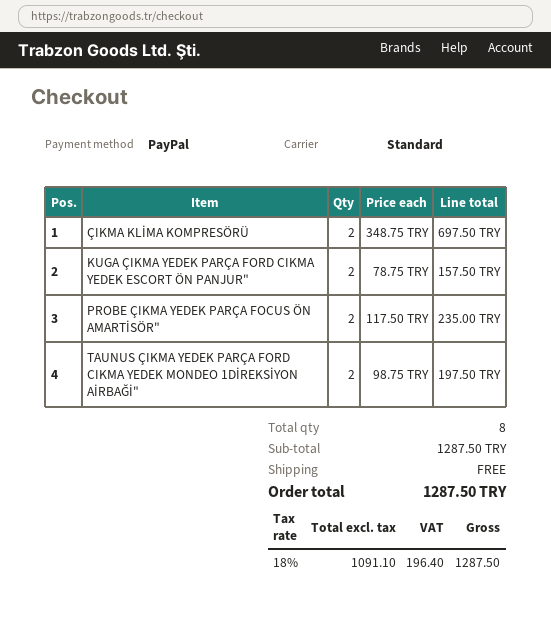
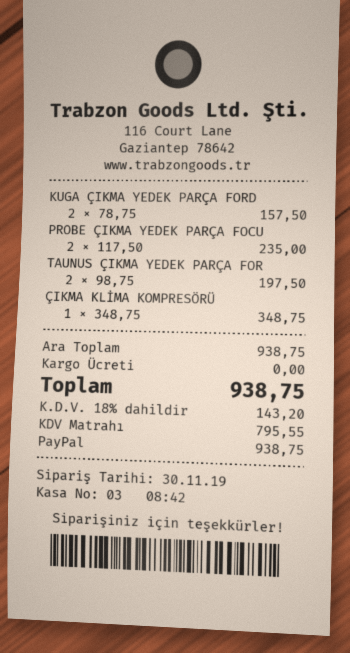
ÇIKMA KLİMA KOMPRESÖRÜ: 2 x 348.75 = 697.50 -> 1 x 348.75 = 348.75
subtotal: 1287.50 -> 938.75
net: 1091.10 -> 795.55
tax: 18% = 196.40 -> 18% = 143.20
total: 1287.50 -> 938.75

